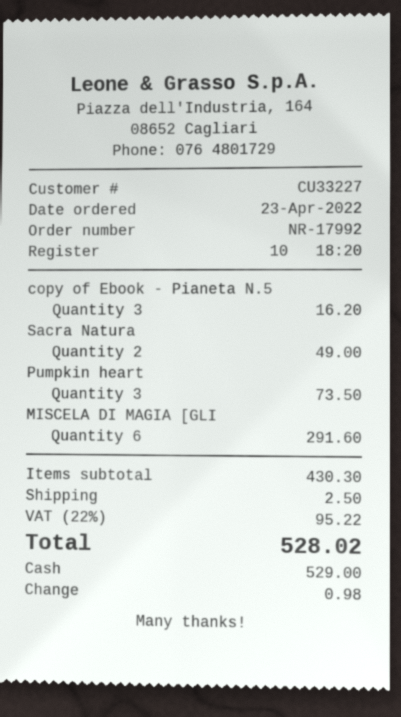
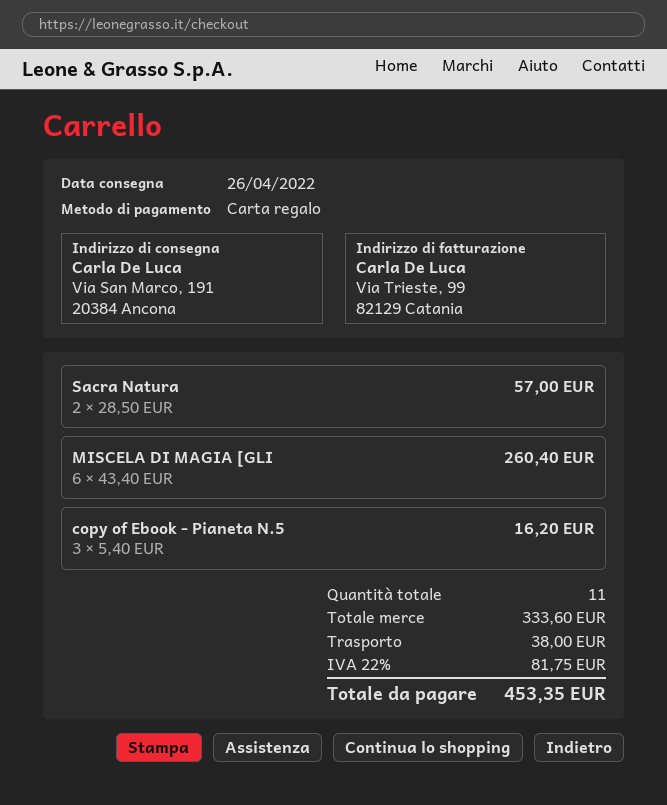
payment method: cash -> gift card
Sacra Natura: 2 for 49.00 -> 2 for 57.00
Pumpkin heart: 3 for 73.50 -> none
MISCELA DI MAGIA [GLI: 6 for 291.60 -> 6 for 260.40
subtotal: 430.30 -> 333.60
shipping: 2.50 -> 38.00
tax: 22% = 95.22 -> 22% = 81.75
total: 528.02 -> 453.35

